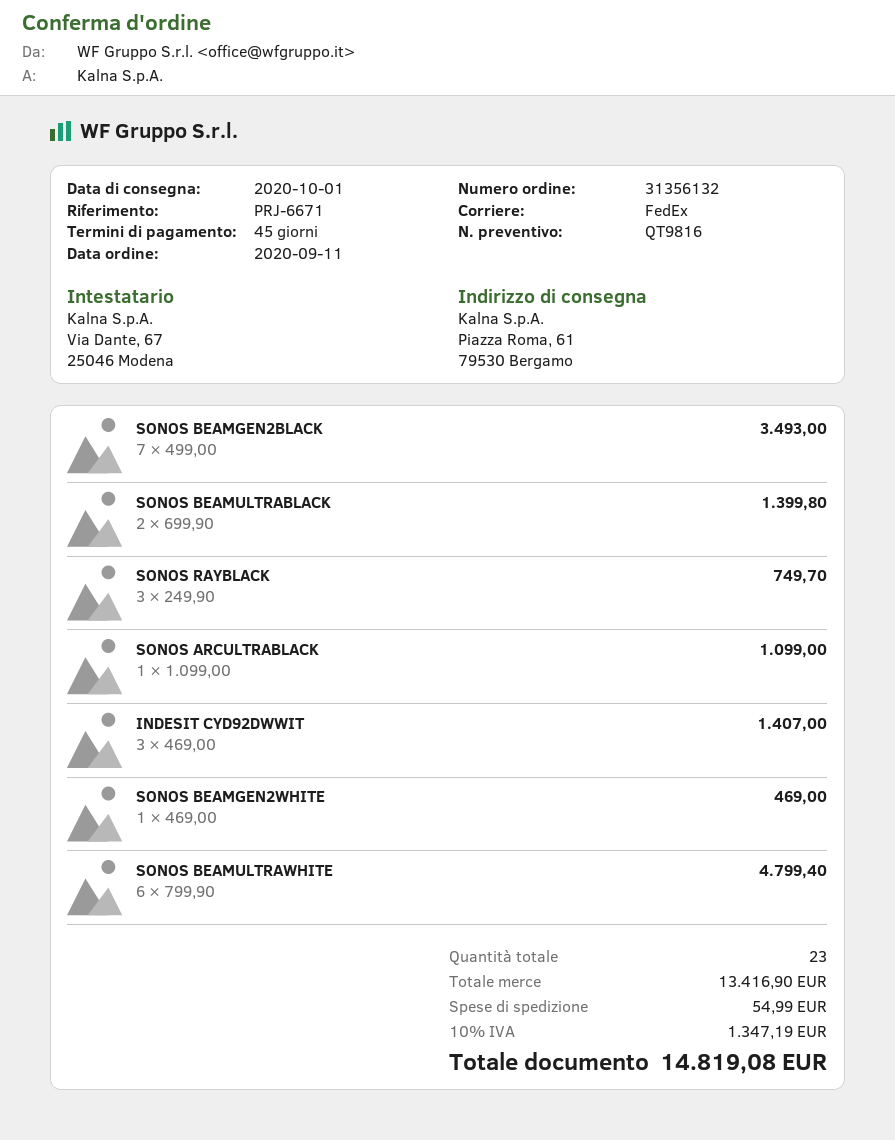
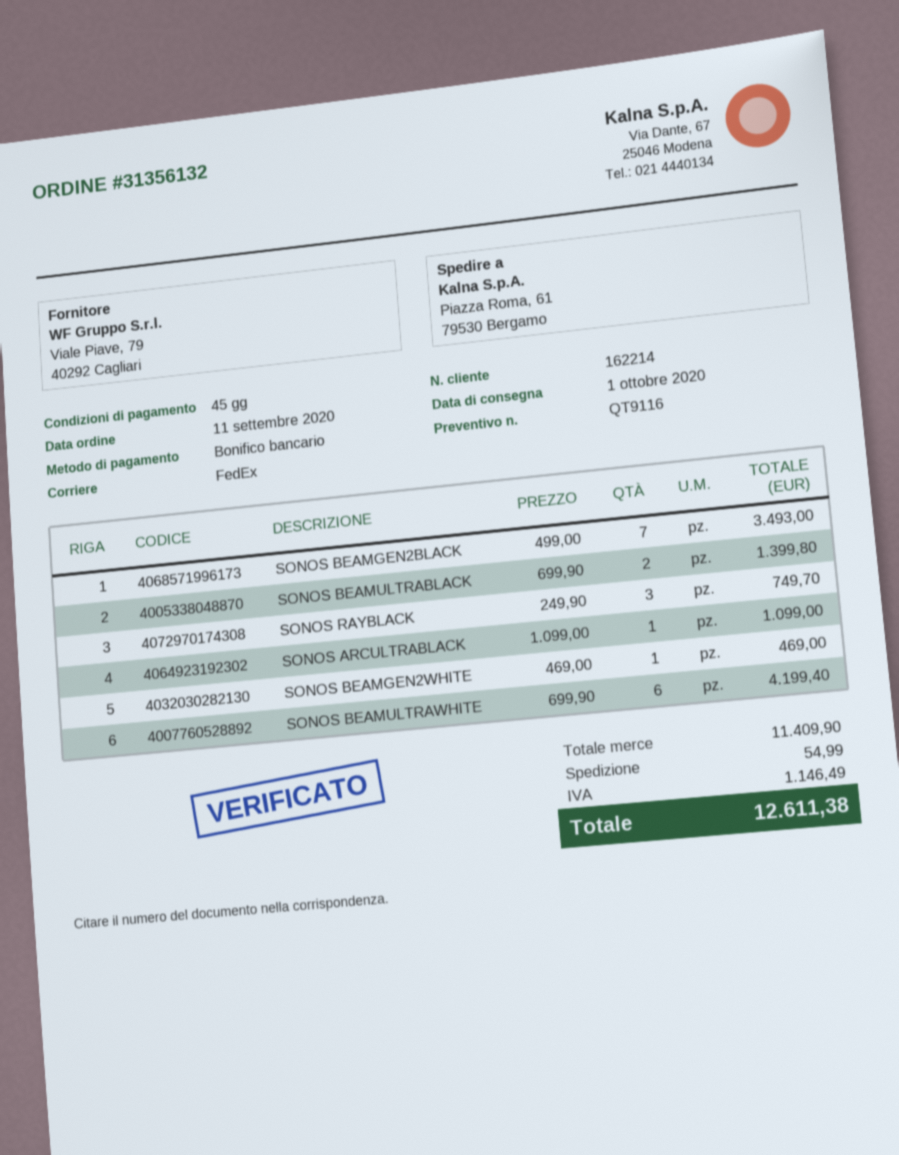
quote number: QT9816 -> QT9116
INDESIT CYD92DWWIT: 3 x 469.00 = 1407.00 -> none
SONOS BEAMULTRAWHITE: 6 x 799.90 = 4799.40 -> 6 x 699.90 = 4199.40
subtotal: 13416.90 -> 11409.90
tax: 1347.19 -> 1146.49
total: 14819.08 -> 12611.38

